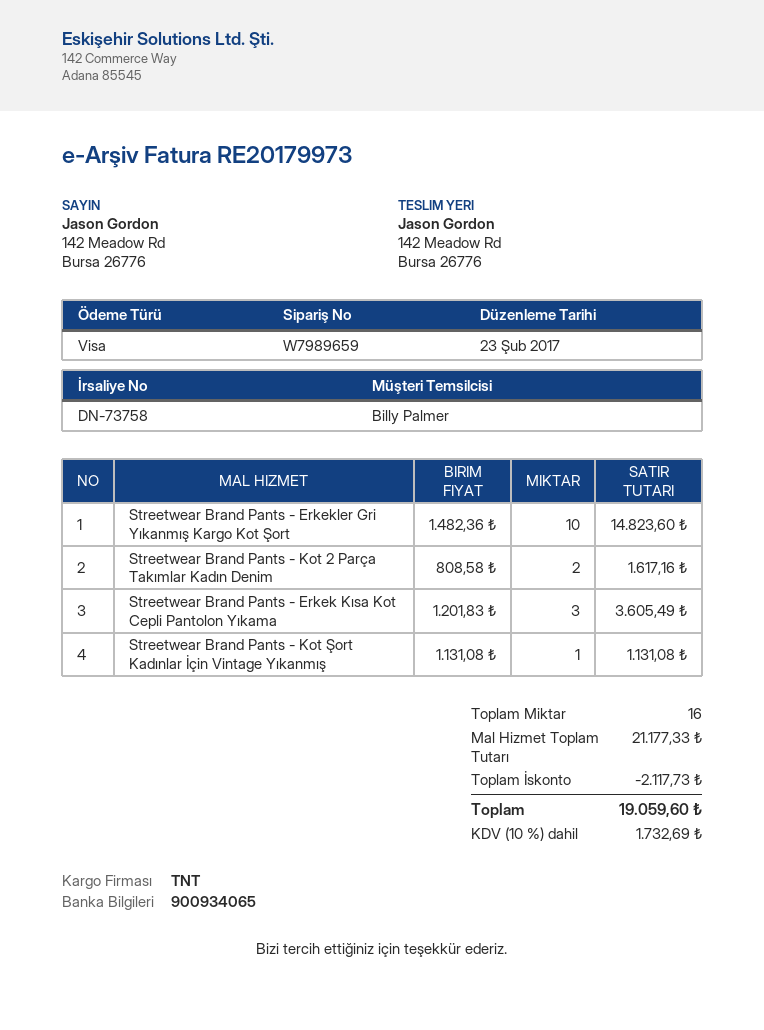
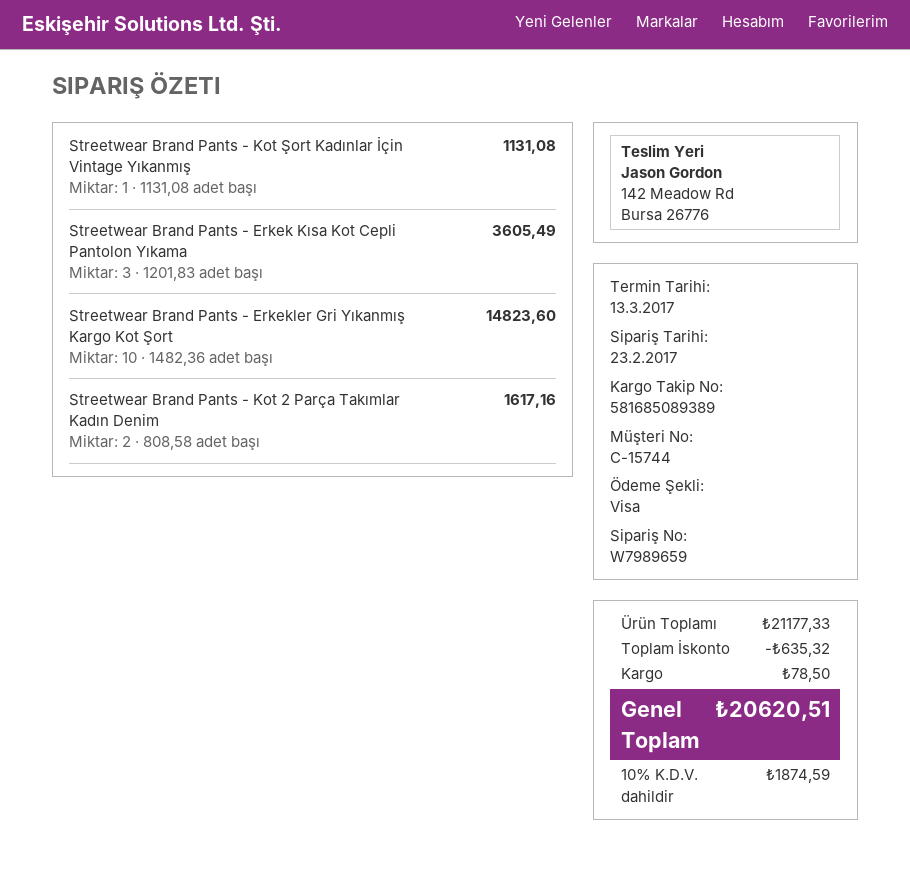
discount: 2117.73 -> 635.32
shipping: none -> 78.50
tax: 10% = 1732.69 -> 10% = 1874.59
total: 19059.60 -> 20620.51

